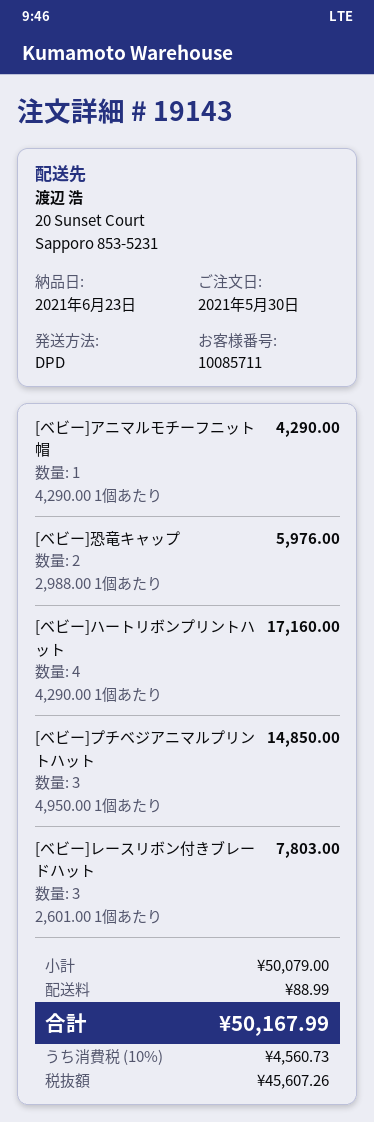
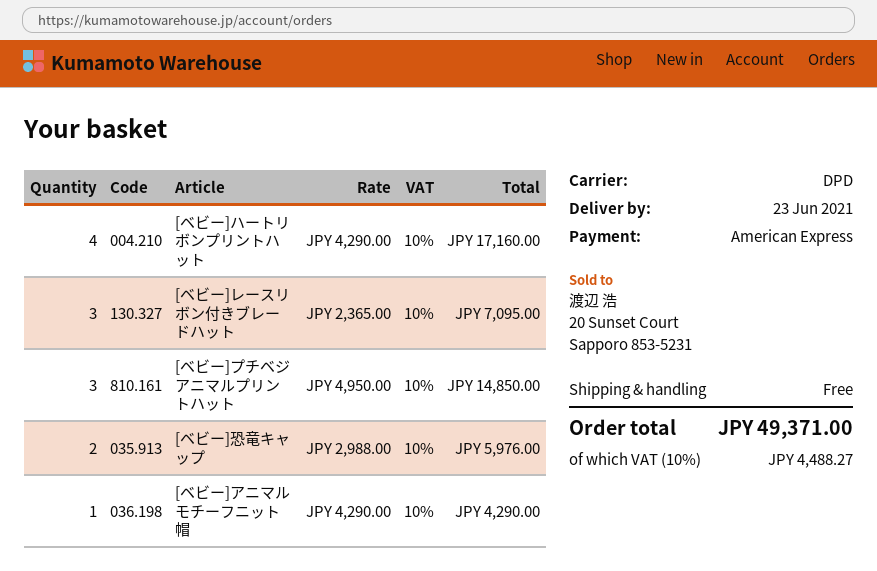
[ベビー]レースリボン付きブレードハット: 3 x 2601.00 = 7803.00 -> 3 x 2365.00 = 7095.00
shipping: 88.99 -> 0.00
tax: 10% = 4560.73 -> 10% = 4488.27
total: 50167.99 -> 49371.00

